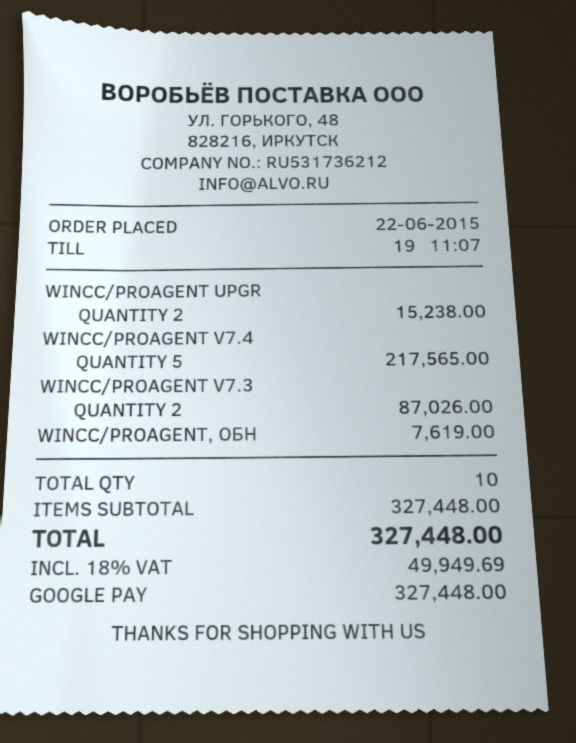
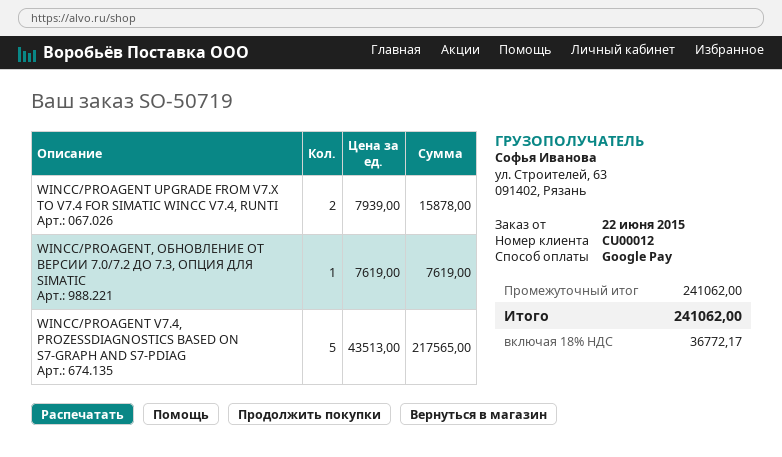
WINCC/PROAGENT UPGR: 2 for 15238.00 -> 2 for 15878.00
WINCC/PROAGENT V7.3: 2 for 87026.00 -> none
subtotal: 327448.00 -> 241062.00
tax: 18% = 49949.69 -> 18% = 36772.17
total: 327448.00 -> 241062.00

